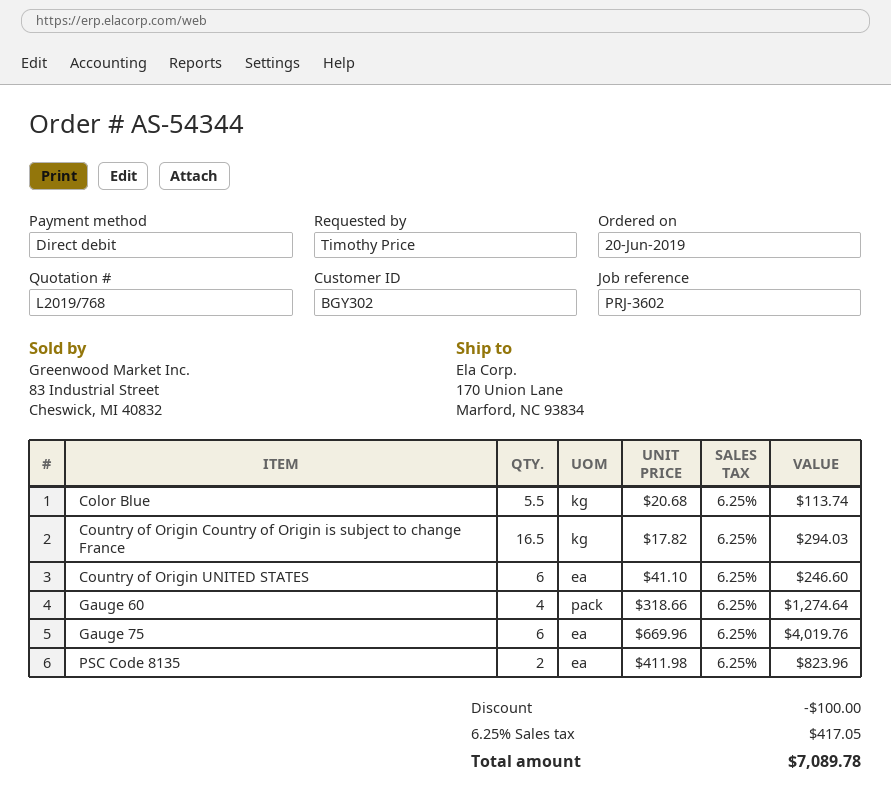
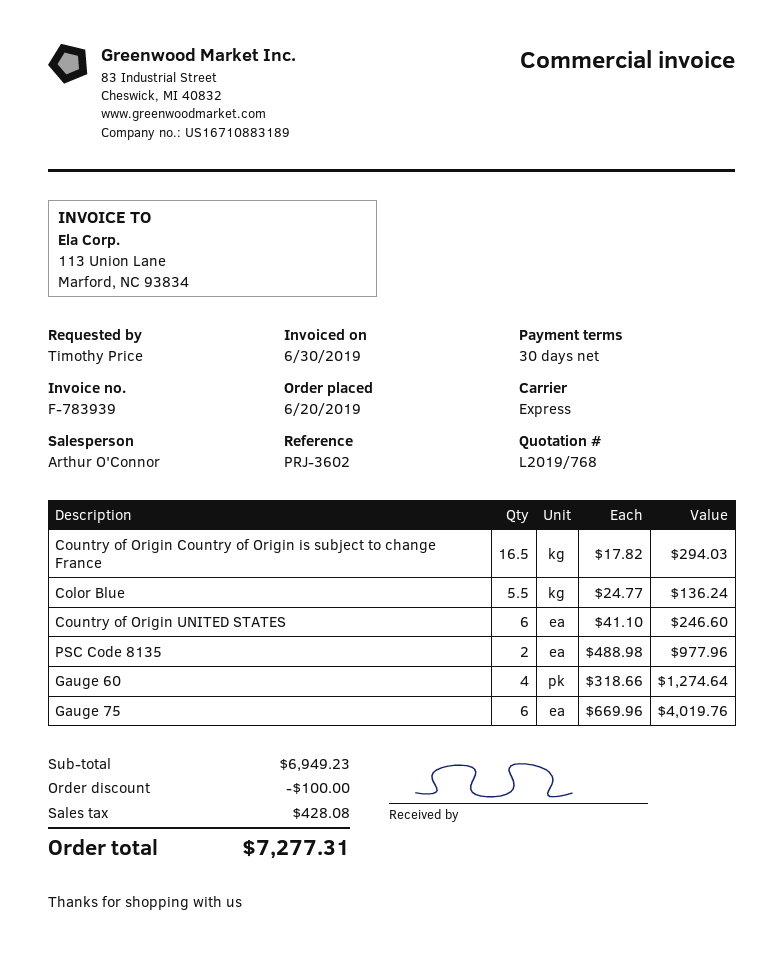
Color Blue: 5.5 x 20.68 = 113.74 -> 5.5 x 24.77 = 136.24
PSC Code 8135: 2 x 411.98 = 823.96 -> 2 x 488.98 = 977.96
tax: 417.05 -> 428.08
total: 7089.78 -> 7277.31

